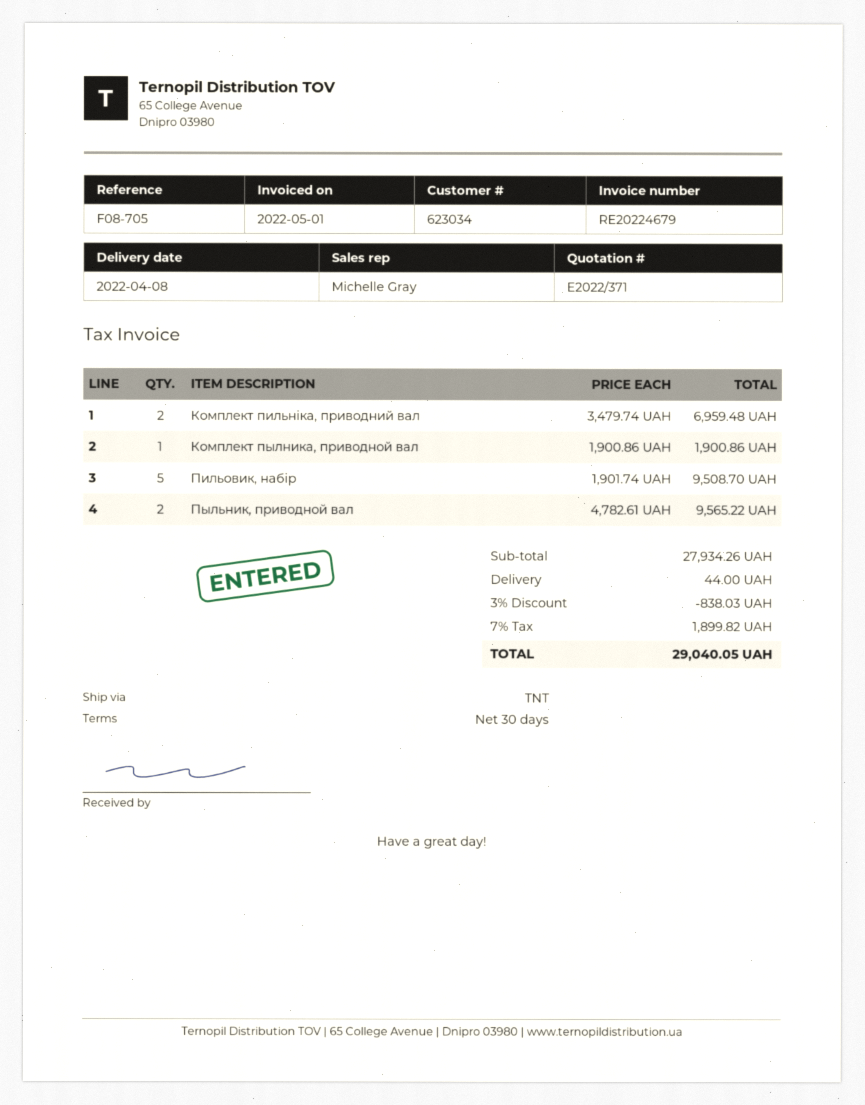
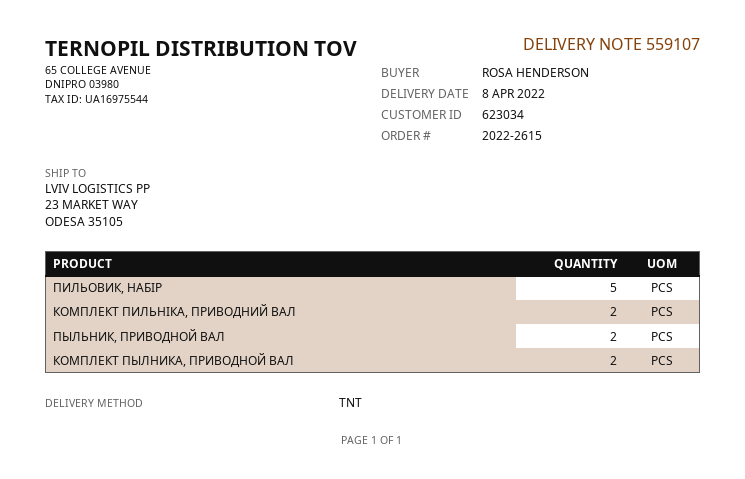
Комплект пылника, приводной вал: 1 -> 2

